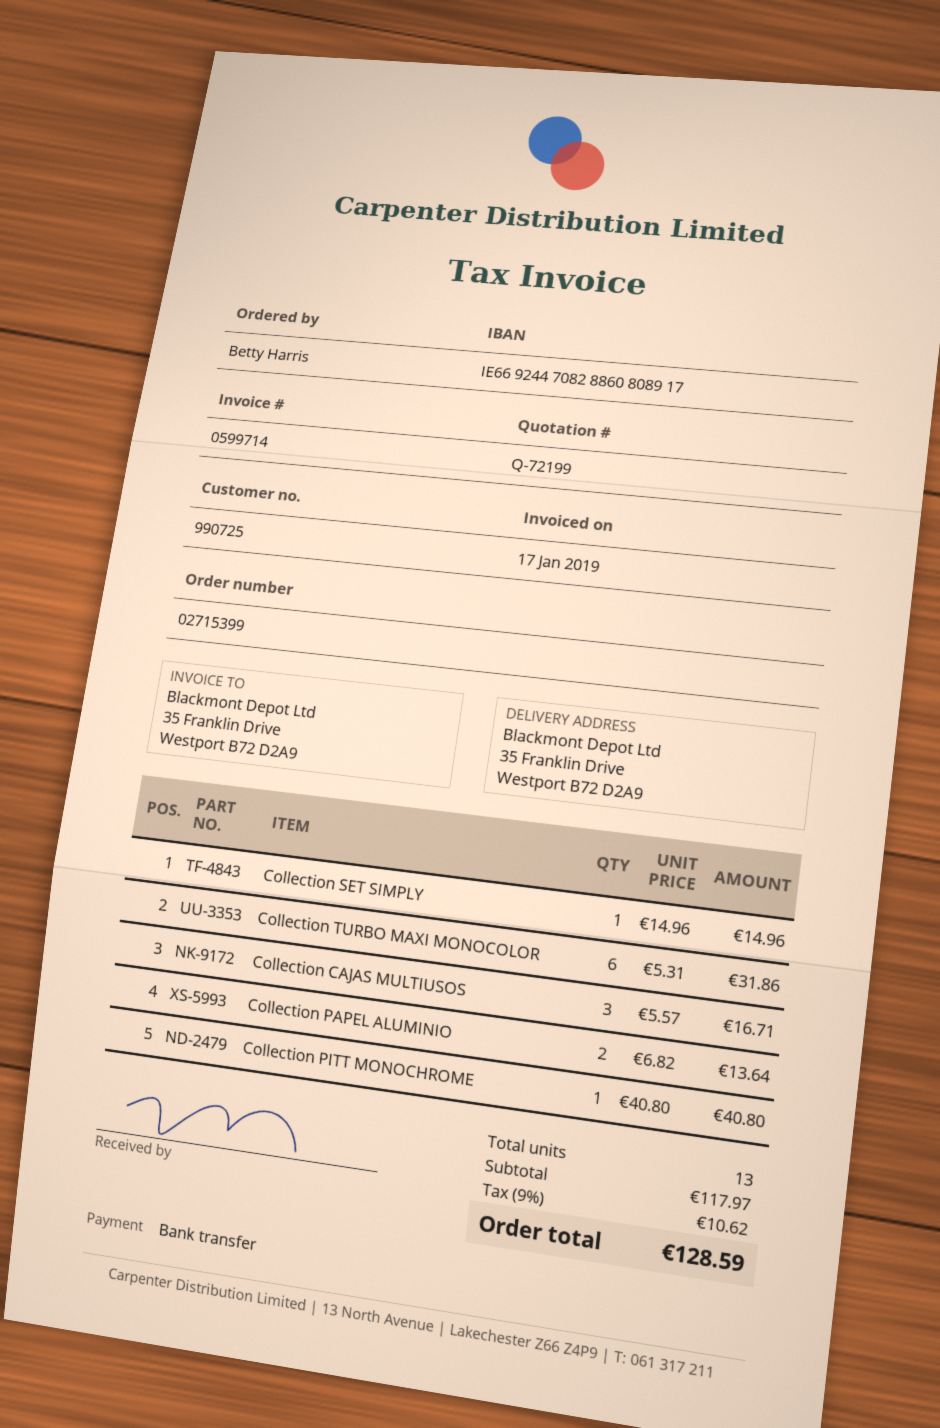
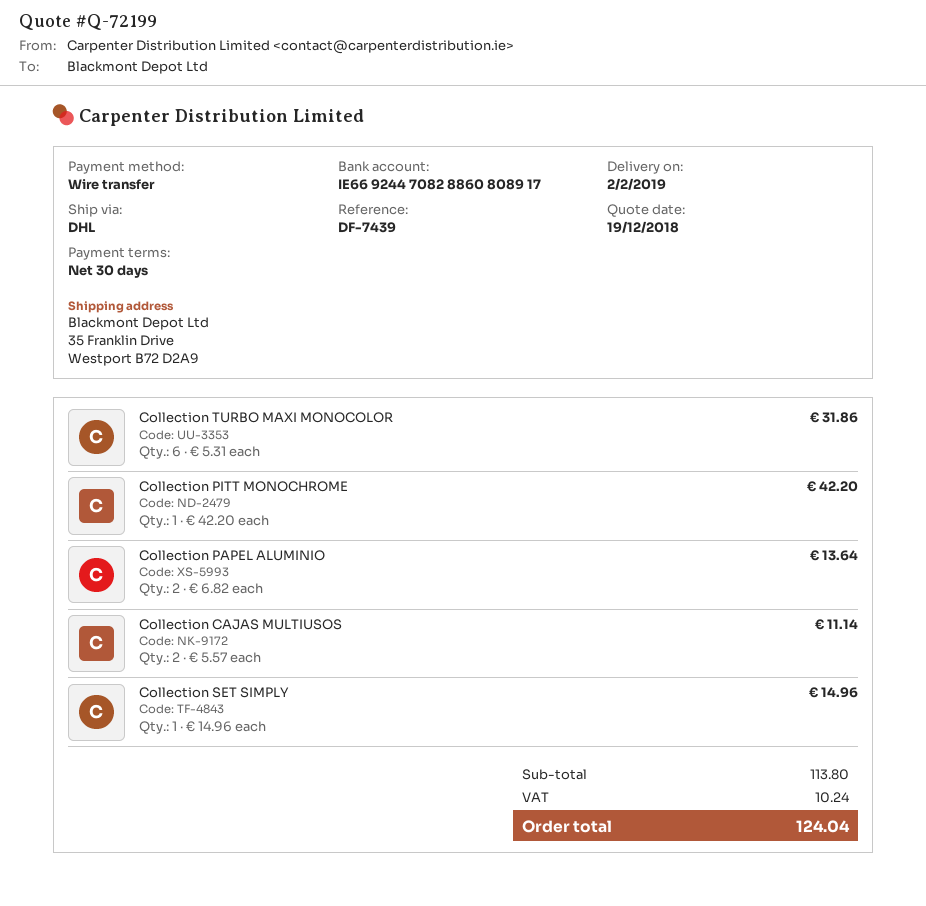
Collection CAJAS MULTIUSOS: 3 x 5.57 = 16.71 -> 2 x 5.57 = 11.14
Collection PITT MONOCHROME: 1 x 40.80 = 40.80 -> 1 x 42.20 = 42.20
subtotal: 117.97 -> 113.80
tax: 10.62 -> 10.24
total: 128.59 -> 124.04

